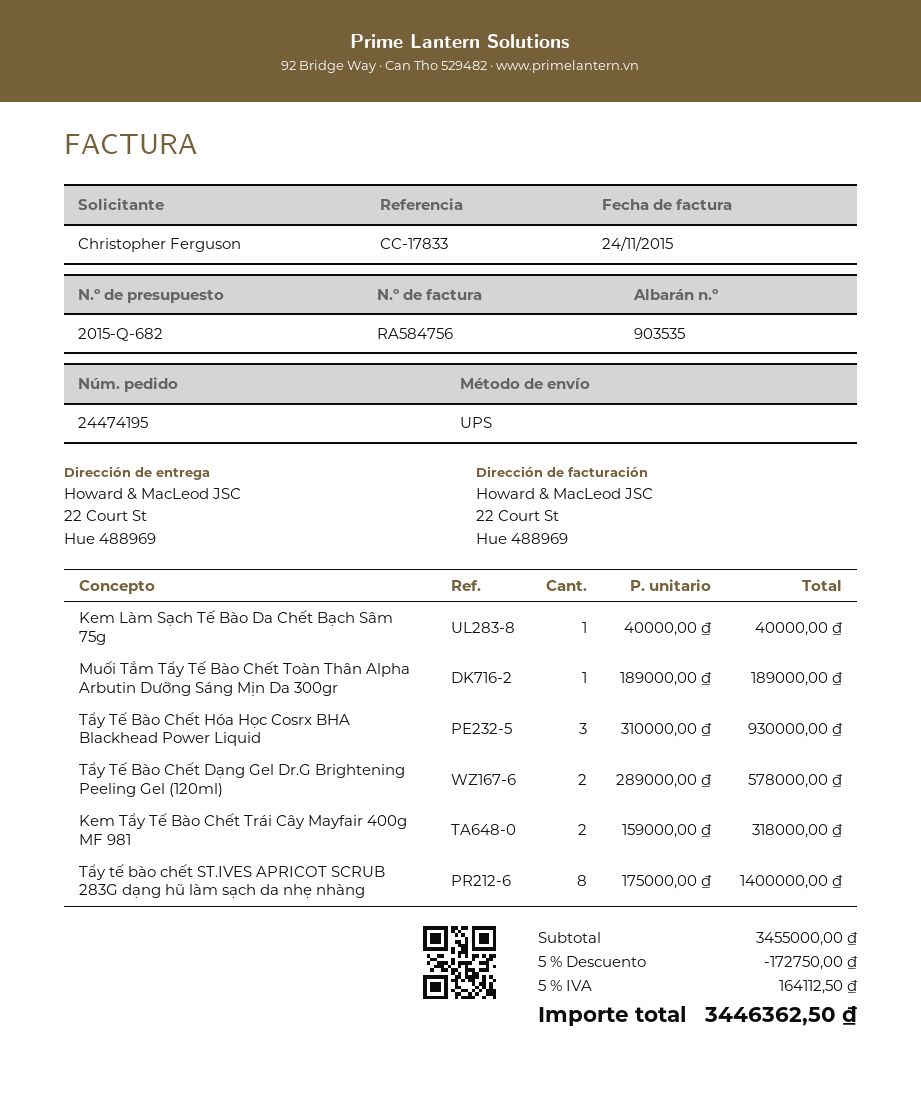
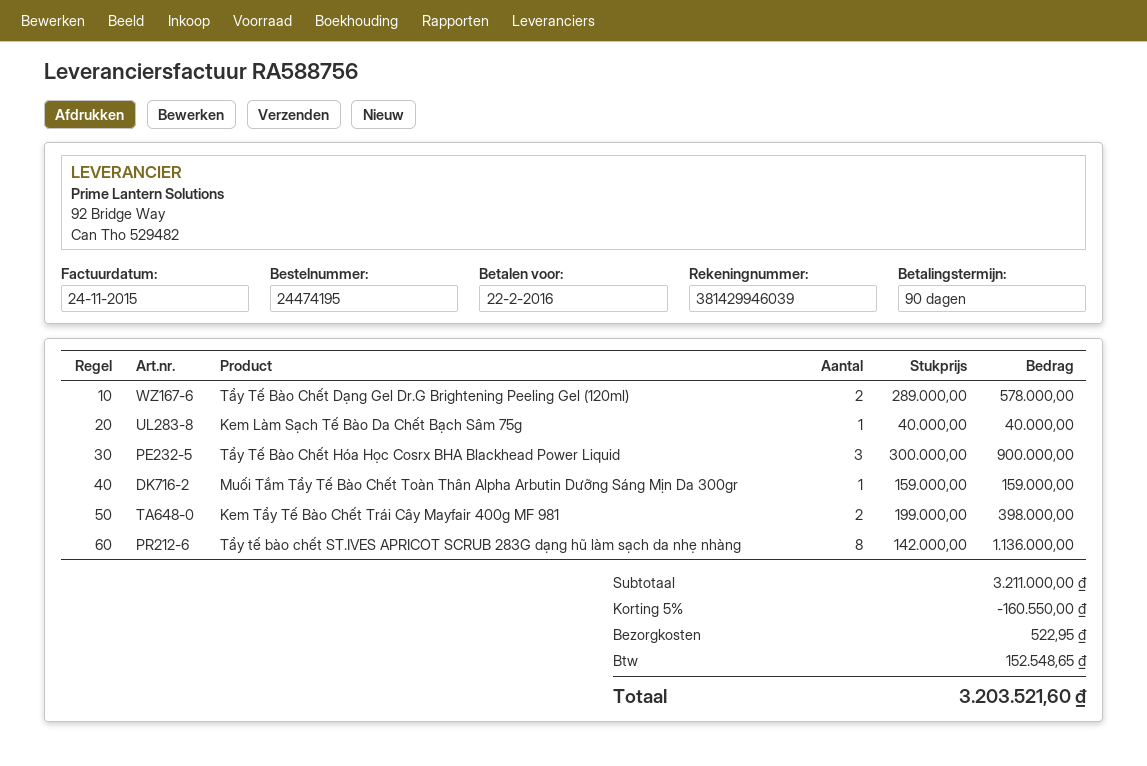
invoice number: RA584756 -> RA588756
Muối Tắm Tẩy Tế Bào Chết Toàn Thân Alpha Arbutin Dưỡng Sáng Mịn Da 300gr: 1 x 189000.00 = 189000.00 -> 1 x 159000.00 = 159000.00
Tẩy Tế Bào Chết Hóa Học Cosrx BHA Blackhead Power Liquid: 3 x 310000.00 = 930000.00 -> 3 x 300000.00 = 900000.00
Kem Tẩy Tế Bào Chết Trái Cây Mayfair 400g MF 981: 2 x 159000.00 = 318000.00 -> 2 x 199000.00 = 398000.00
Tẩy tế bào chết ST.IVES APRICOT SCRUB 283G dạng hũ làm sạch da nhẹ nhàng: 8 x 175000.00 = 1400000.00 -> 8 x 142000.00 = 1136000.00
subtotal: 3455000.00 -> 3211000.00
discount: 5% = 172750.00 -> 5% = 160550.00
shipping: none -> 522.95
tax: 164112.50 -> 152548.65
total: 3446362.50 -> 3203521.60

